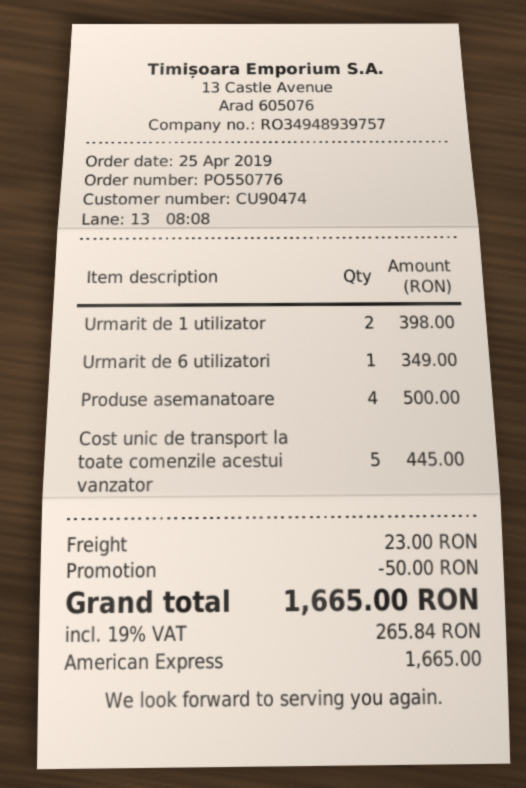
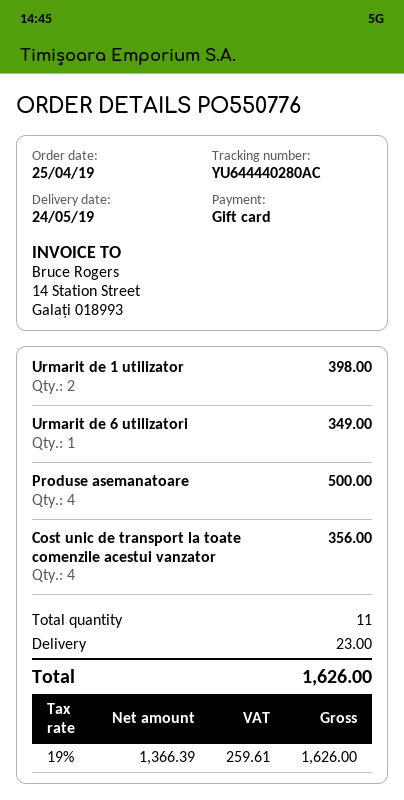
payment method: American Express -> gift card
Cost unic de transport la toate comenzile acestui vanzator: 5 for 445.00 -> 4 for 356.00
discount: 50.00 -> none
tax: 19% = 265.84 -> 19% = 259.61
total: 1665.00 -> 1626.00

